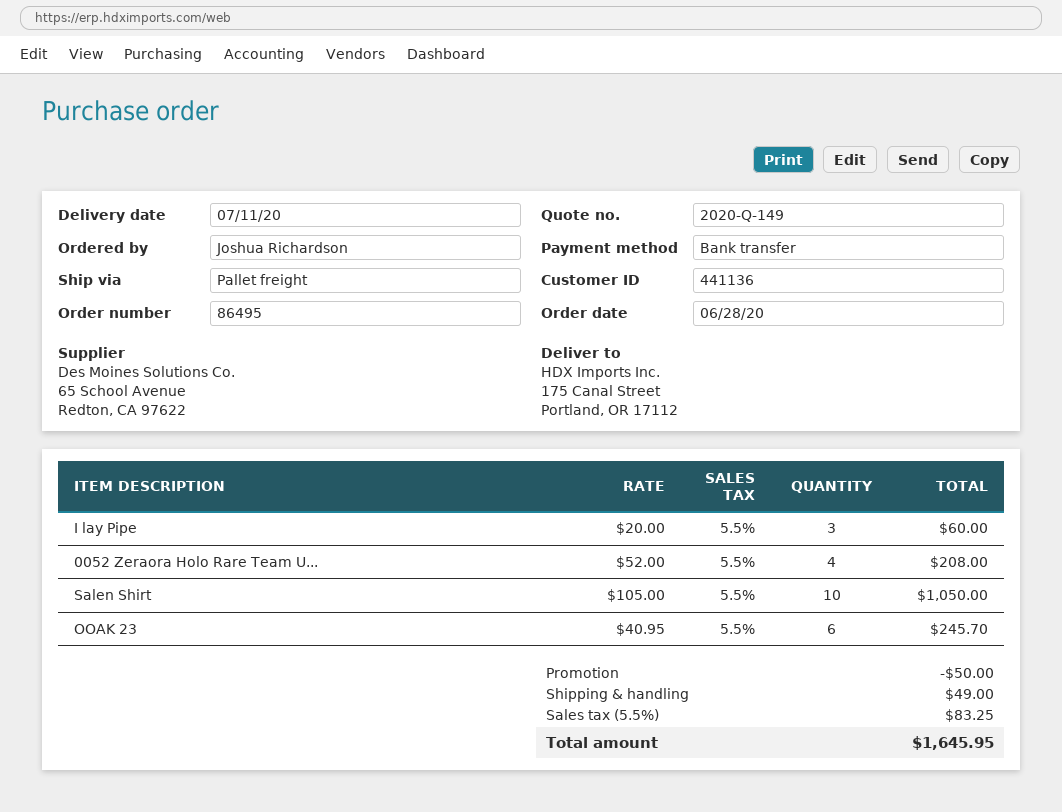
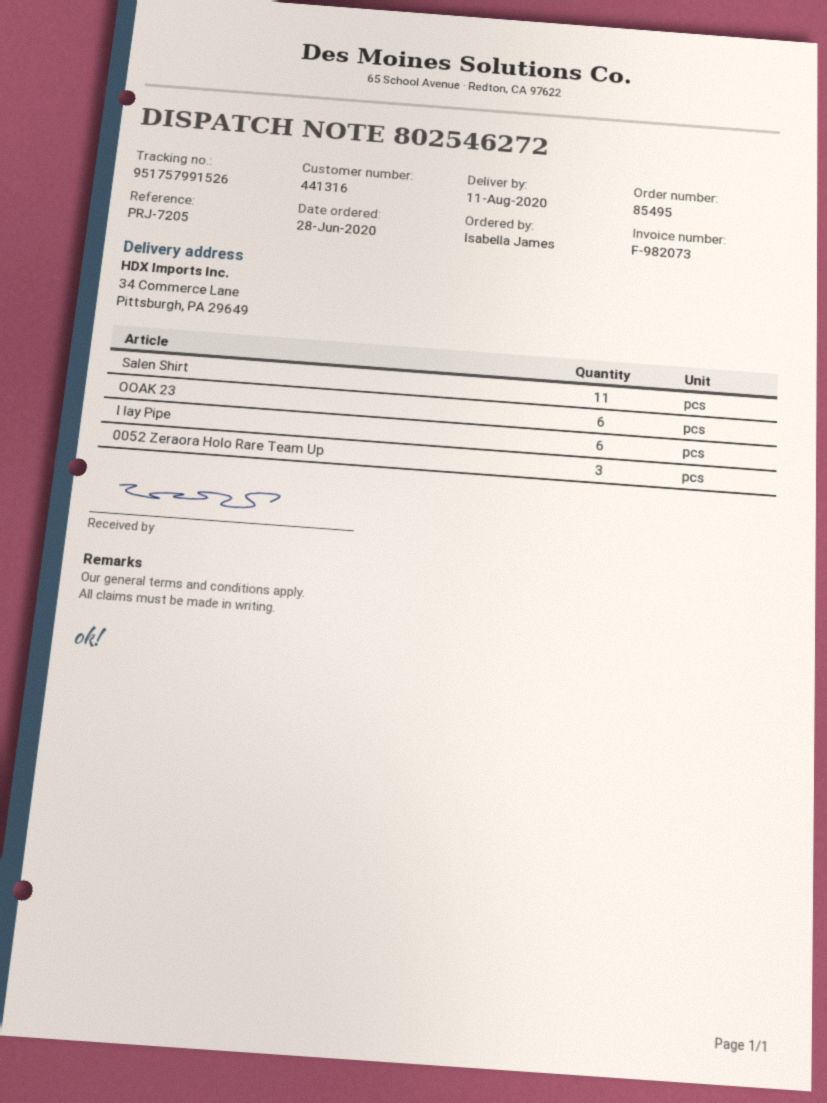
order number: 86495 -> 85495
delivery date: 2020-07-11 -> 2020-08-11
customer number: 441136 -> 441316
ordered by: Joshua Richardson -> Isabella James
ship to: 175 Canal Street, Portland, OR 17112 -> 34 Commerce Lane, Pittsburgh, PA 29649
I lay Pipe: 3 -> 6
0052 Zeraora Holo Rare Team U...: 4 -> 3
Salen Shirt: 10 -> 11

